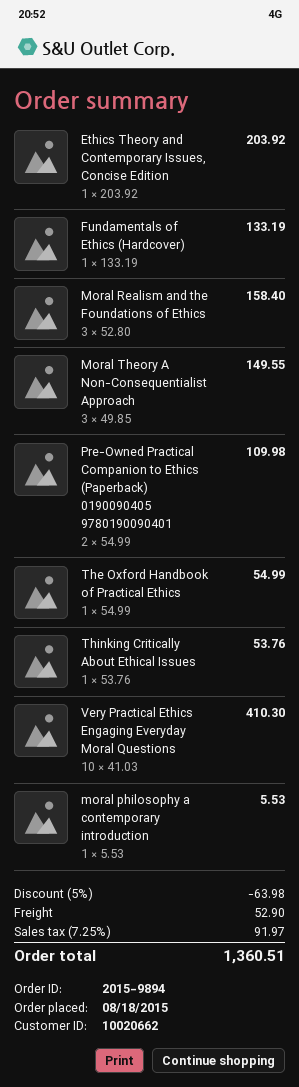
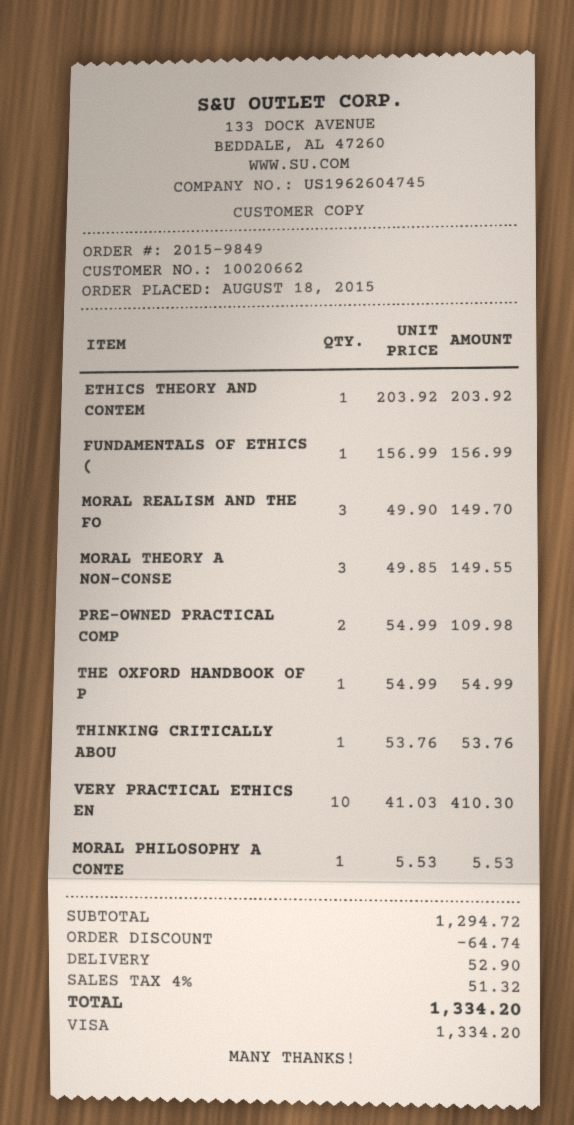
order number: 2015-9894 -> 2015-9849
Fundamentals of Ethics (Hardcover): 1 x 133.19 = 133.19 -> 1 x 156.99 = 156.99
Moral Realism and the Foundations of Ethics: 3 x 52.80 = 158.40 -> 3 x 49.90 = 149.70
discount: 63.98 -> 64.74
tax: 7.25% = 91.97 -> 4% = 51.32
total: 1360.51 -> 1334.20

